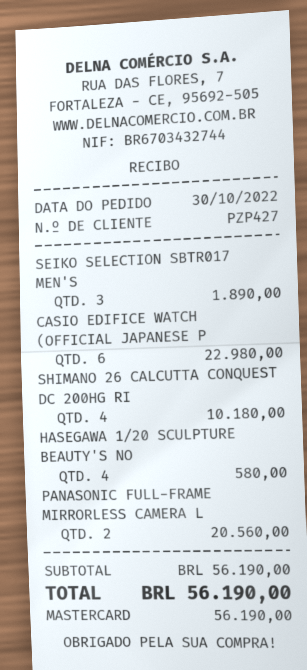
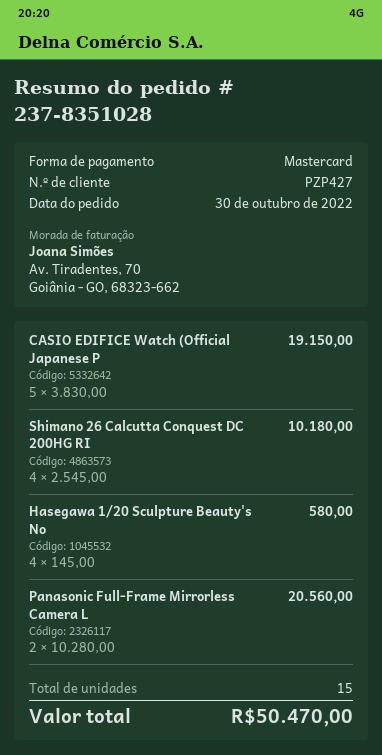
SEIKO SELECTION SBTR017 MEN'S: 3 for 1890.00 -> none
CASIO EDIFICE WATCH (OFFICIAL JAPANESE P: 6 for 22980.00 -> 5 for 19150.00
total: 56190.00 -> 50470.00

